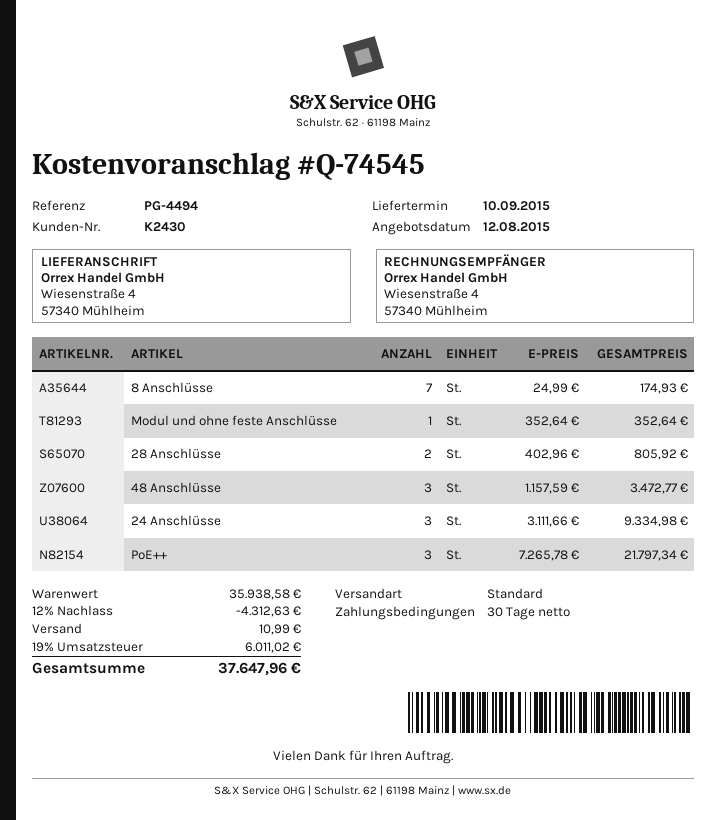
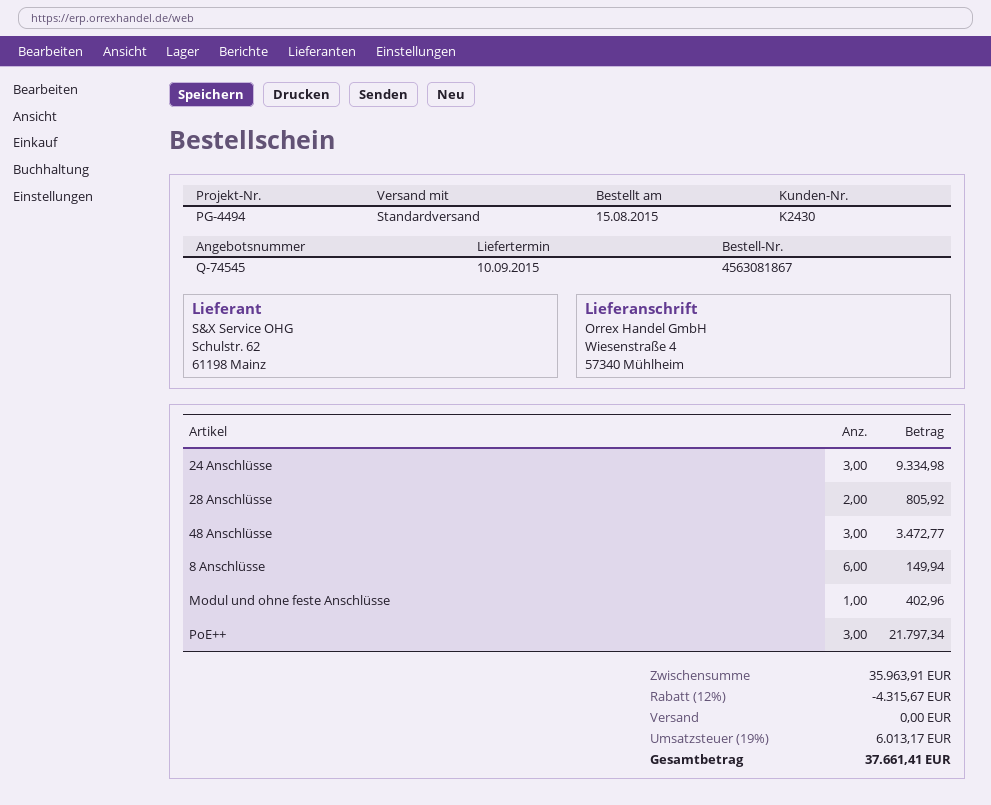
8 Anschlüsse: 7 for 174.93 -> 6 for 149.94
Modul und ohne feste Anschlüsse: 1 for 352.64 -> 1 for 402.96
subtotal: 35938.58 -> 35963.91
discount: 12% = 4312.63 -> 12% = 4315.67
shipping: 10.99 -> 0.00
tax: 19% = 6011.02 -> 19% = 6013.17
total: 37647.96 -> 37661.41

